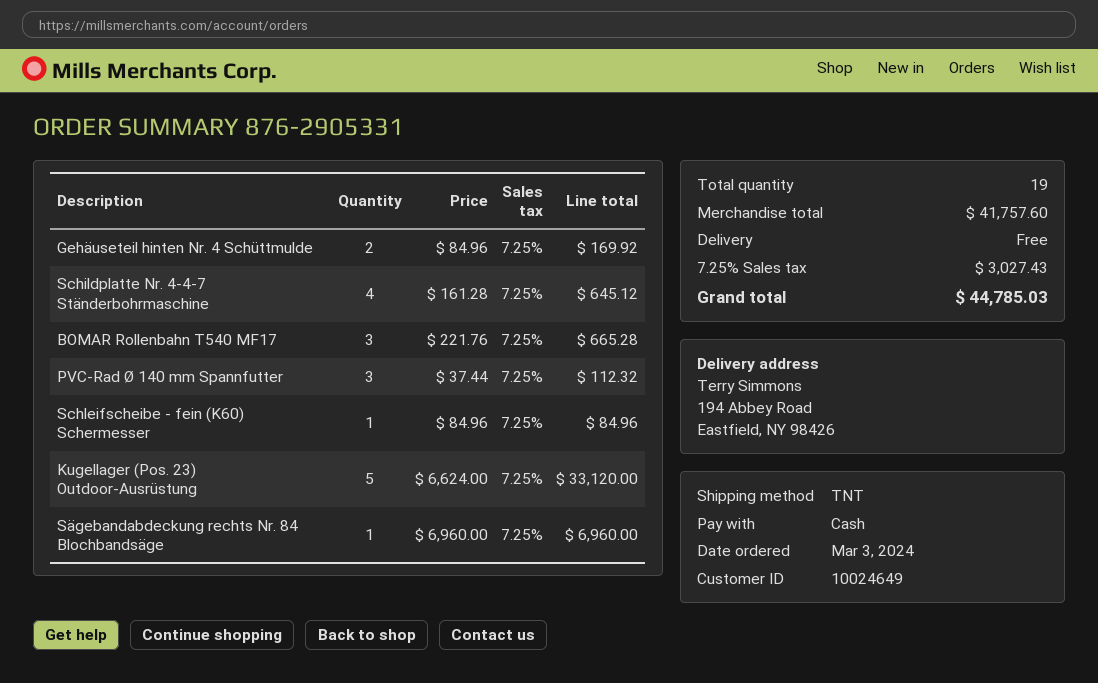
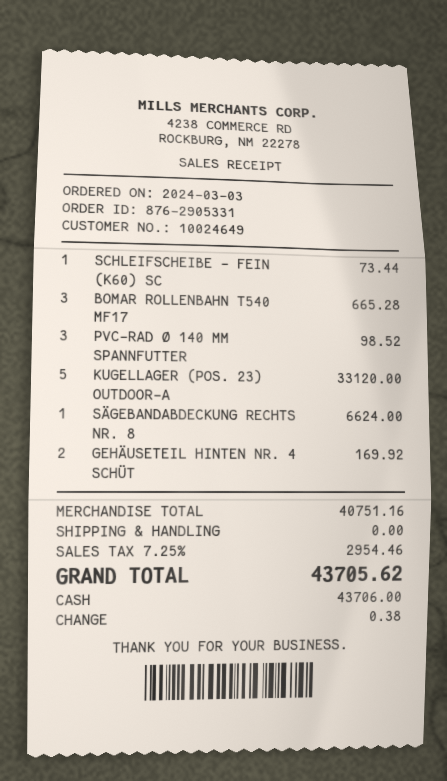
Schildplatte Nr. 4-4-7 Ständerbohrmaschine: 4 for 645.12 -> none
PVC-Rad Ø 140 mm Spannfutter: 3 for 112.32 -> 3 for 98.52
Schleifscheibe - fein (K60) Schermesser: 1 for 84.96 -> 1 for 73.44
Sägebandabdeckung rechts Nr. 84 Blochbandsäge: 1 for 6960.00 -> 1 for 6624.00
subtotal: 41757.60 -> 40751.16
tax: 7.25% = 3027.43 -> 7.25% = 2954.46
total: 44785.03 -> 43705.62

